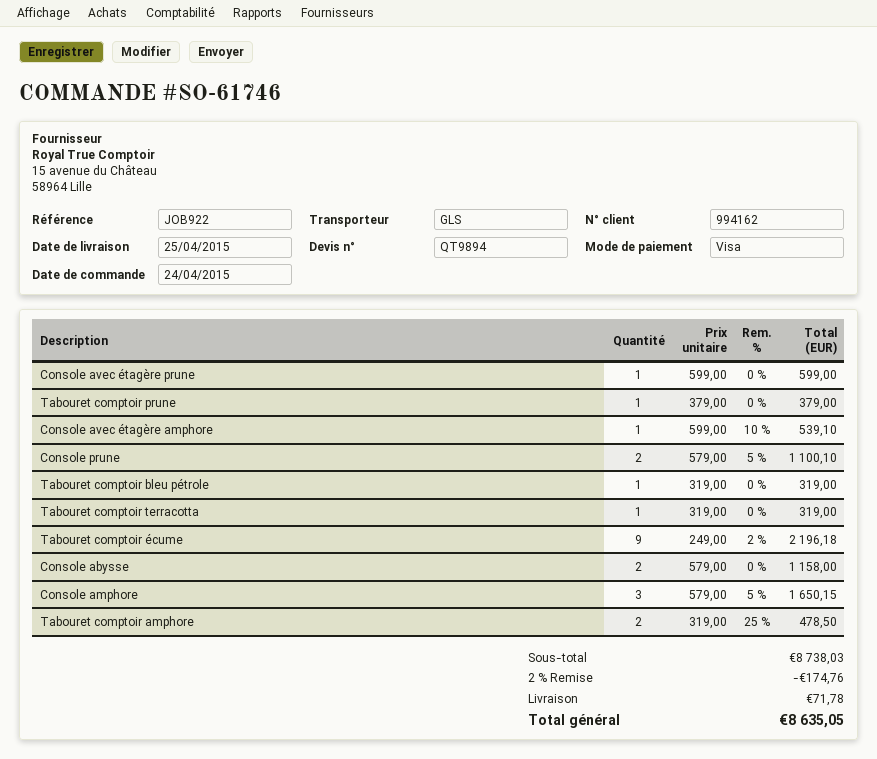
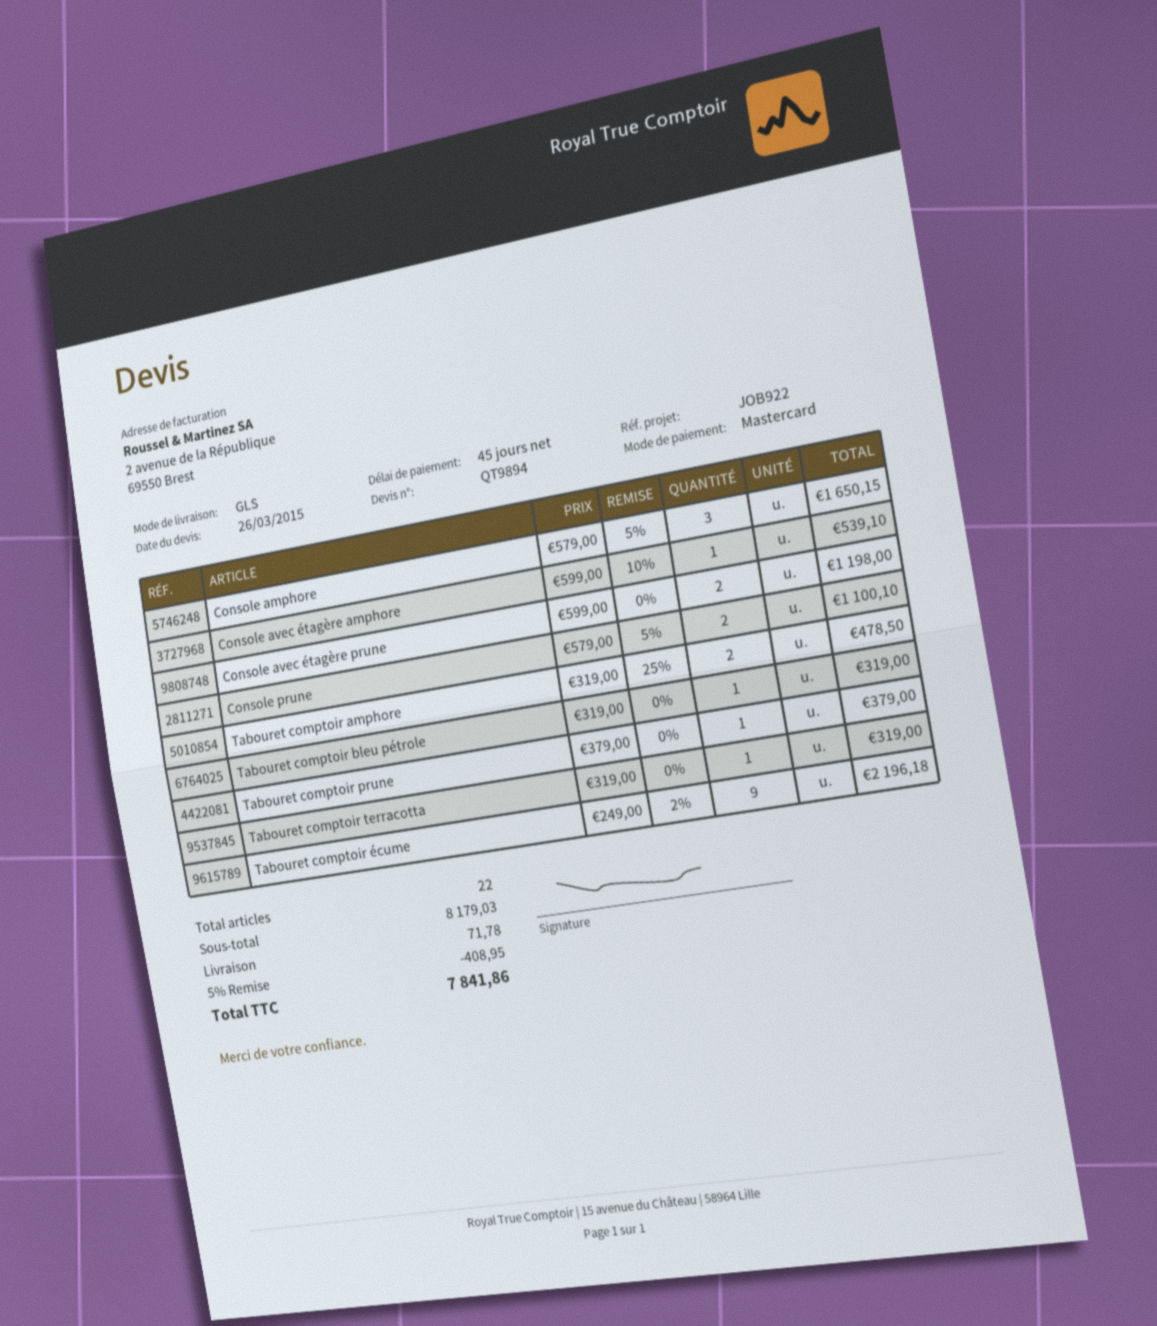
payment method: Visa -> Mastercard
Console avec étagère prune: 1 x 599.00 = 599.00 -> 2 x 599.00 = 1198.00
Console abysse: 2 x 579.00 = 1158.00 -> none
subtotal: 8738.03 -> 8179.03
discount: 2% = 174.76 -> 5% = 408.95
total: 8635.05 -> 7841.86

